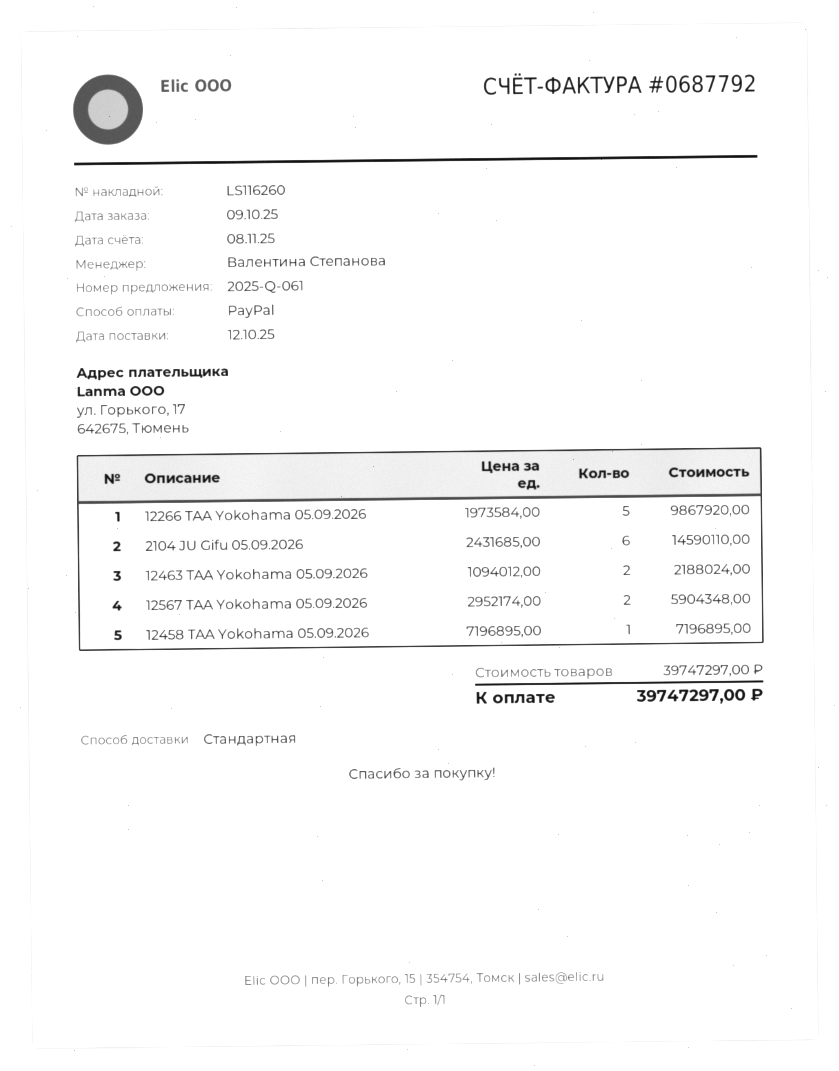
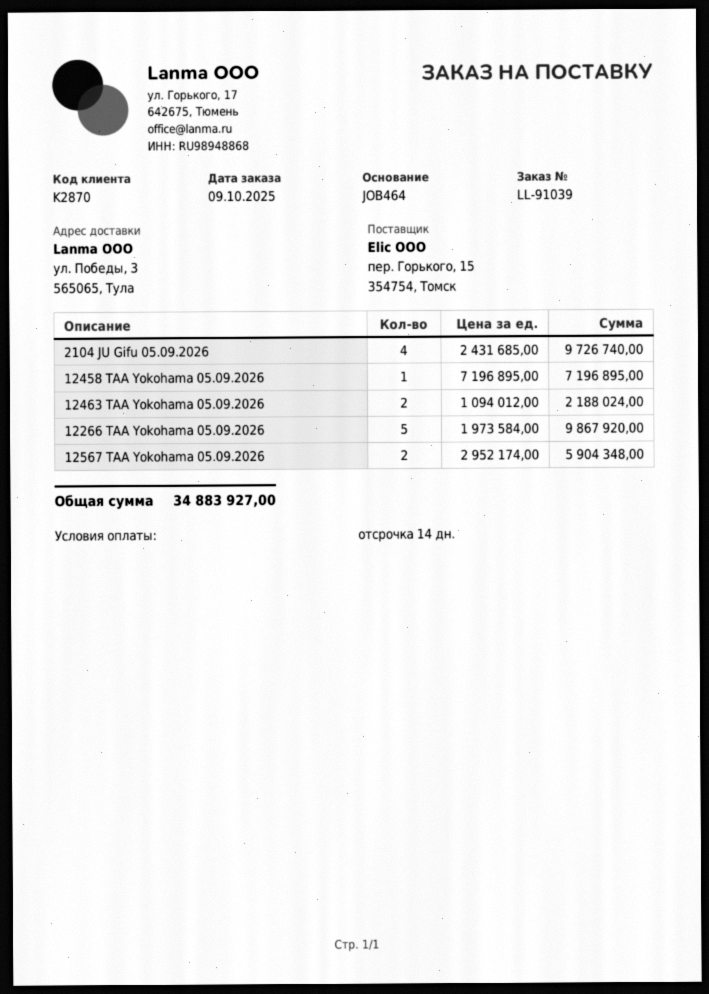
2104 JU Gifu 05.09.2026: 6 x 2431685.00 = 14590110.00 -> 4 x 2431685.00 = 9726740.00
total: 39747297.00 -> 34883927.00

